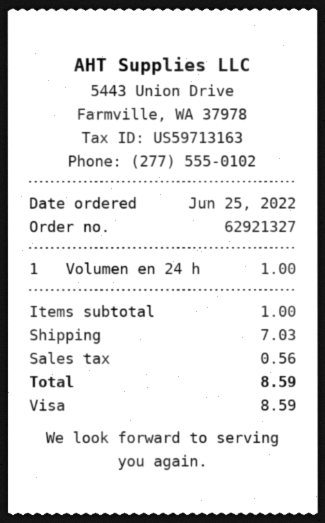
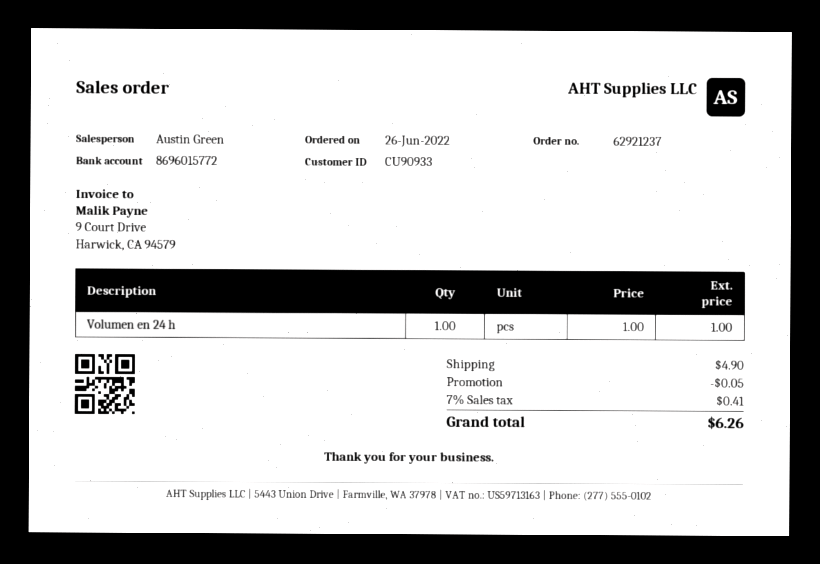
order number: 62921327 -> 62921237
order date: 2022-06-25 -> 2022-06-26
discount: none -> 0.05
shipping: 7.03 -> 4.90
tax: 0.56 -> 0.41
total: 8.59 -> 6.26

